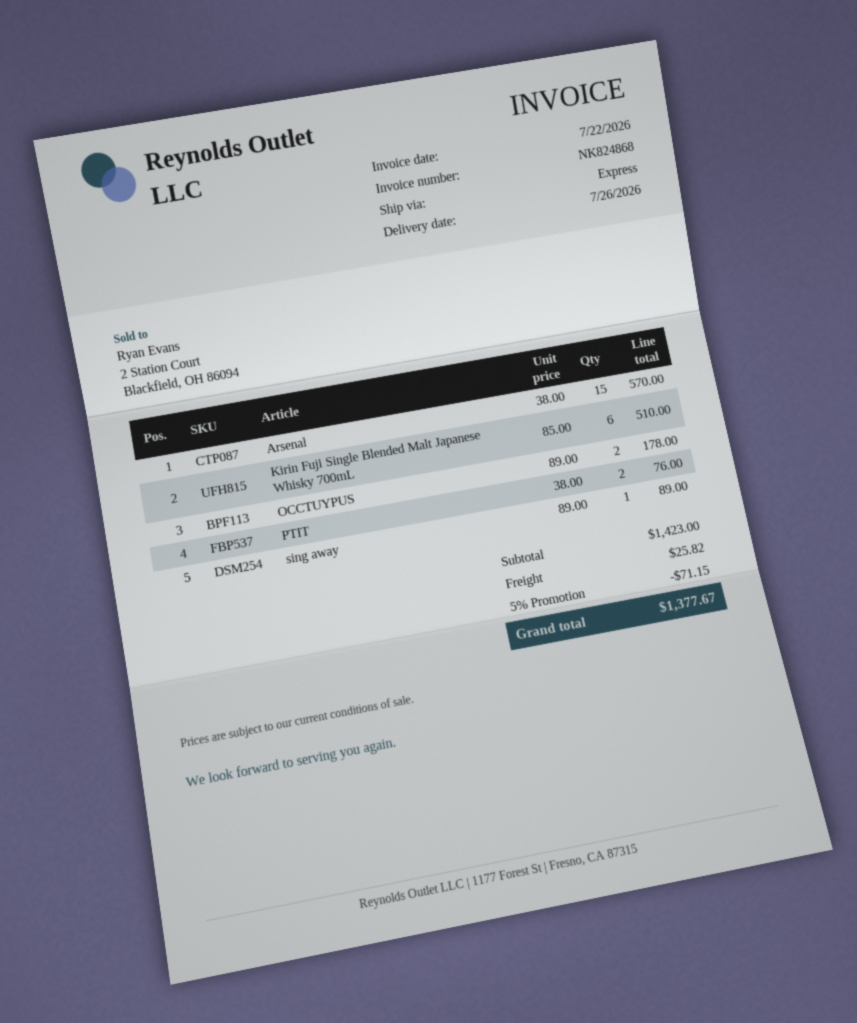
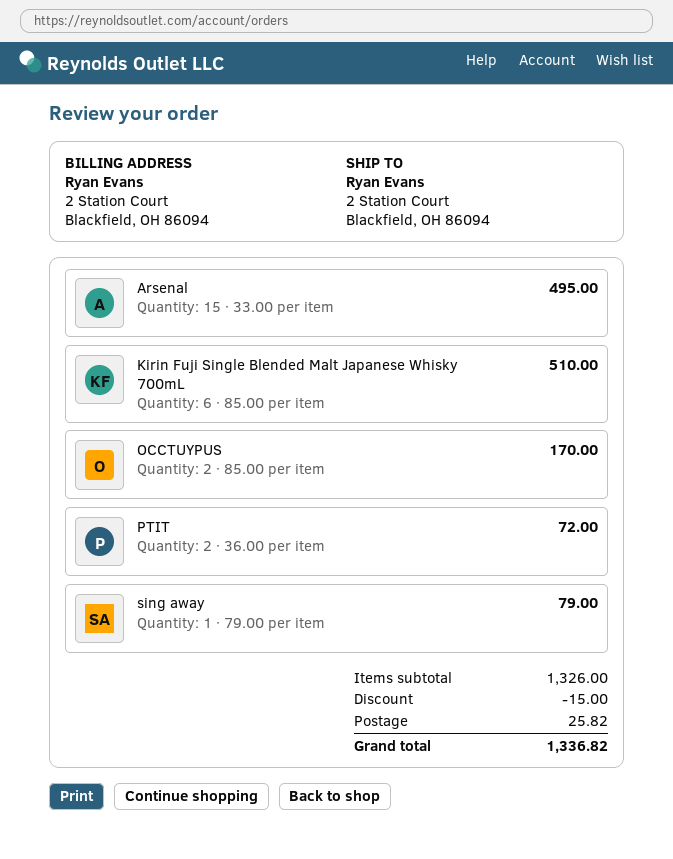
Arsenal: 15 x 38.00 = 570.00 -> 15 x 33.00 = 495.00
OCCTUYPUS: 2 x 89.00 = 178.00 -> 2 x 85.00 = 170.00
PTIT: 2 x 38.00 = 76.00 -> 2 x 36.00 = 72.00
sing away: 1 x 89.00 = 89.00 -> 1 x 79.00 = 79.00
subtotal: 1423.00 -> 1326.00
discount: 71.15 -> 15.00
total: 1377.67 -> 1336.82

